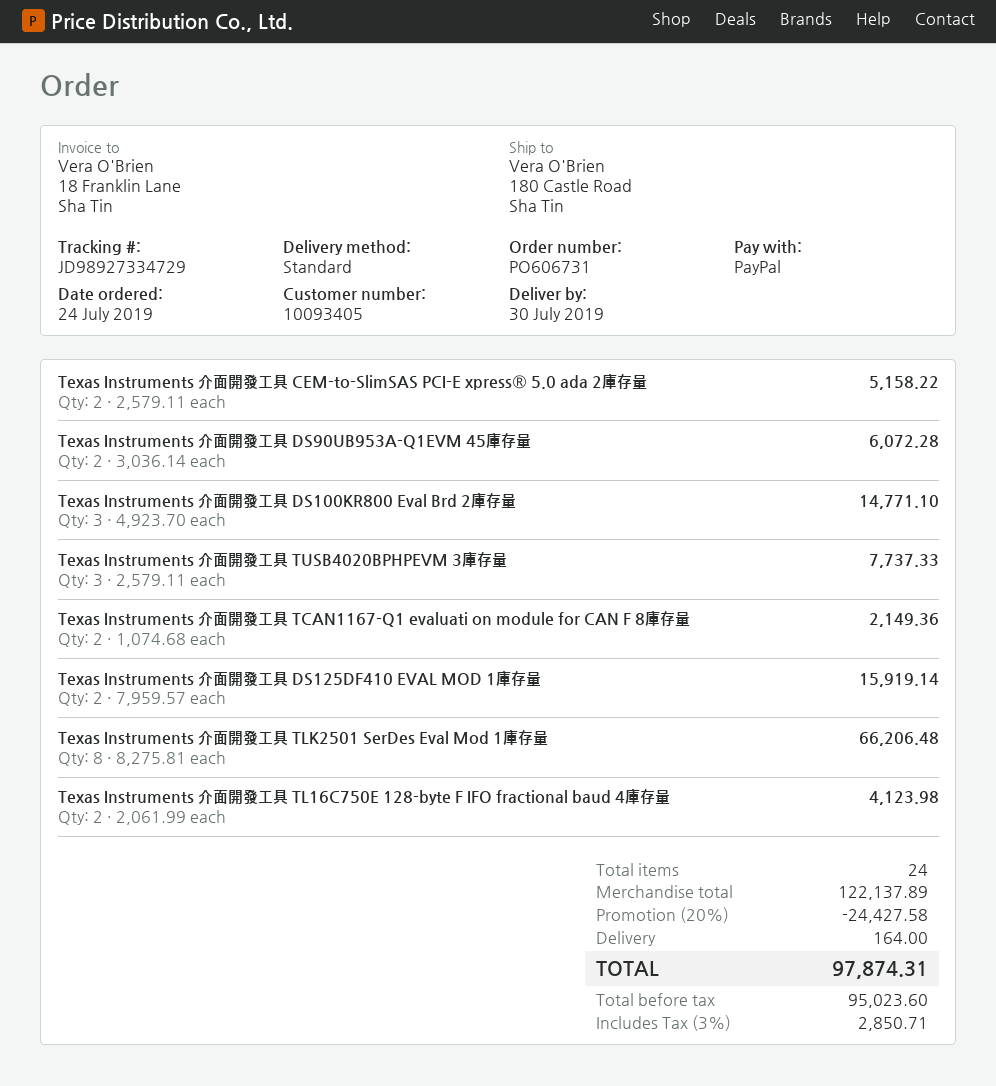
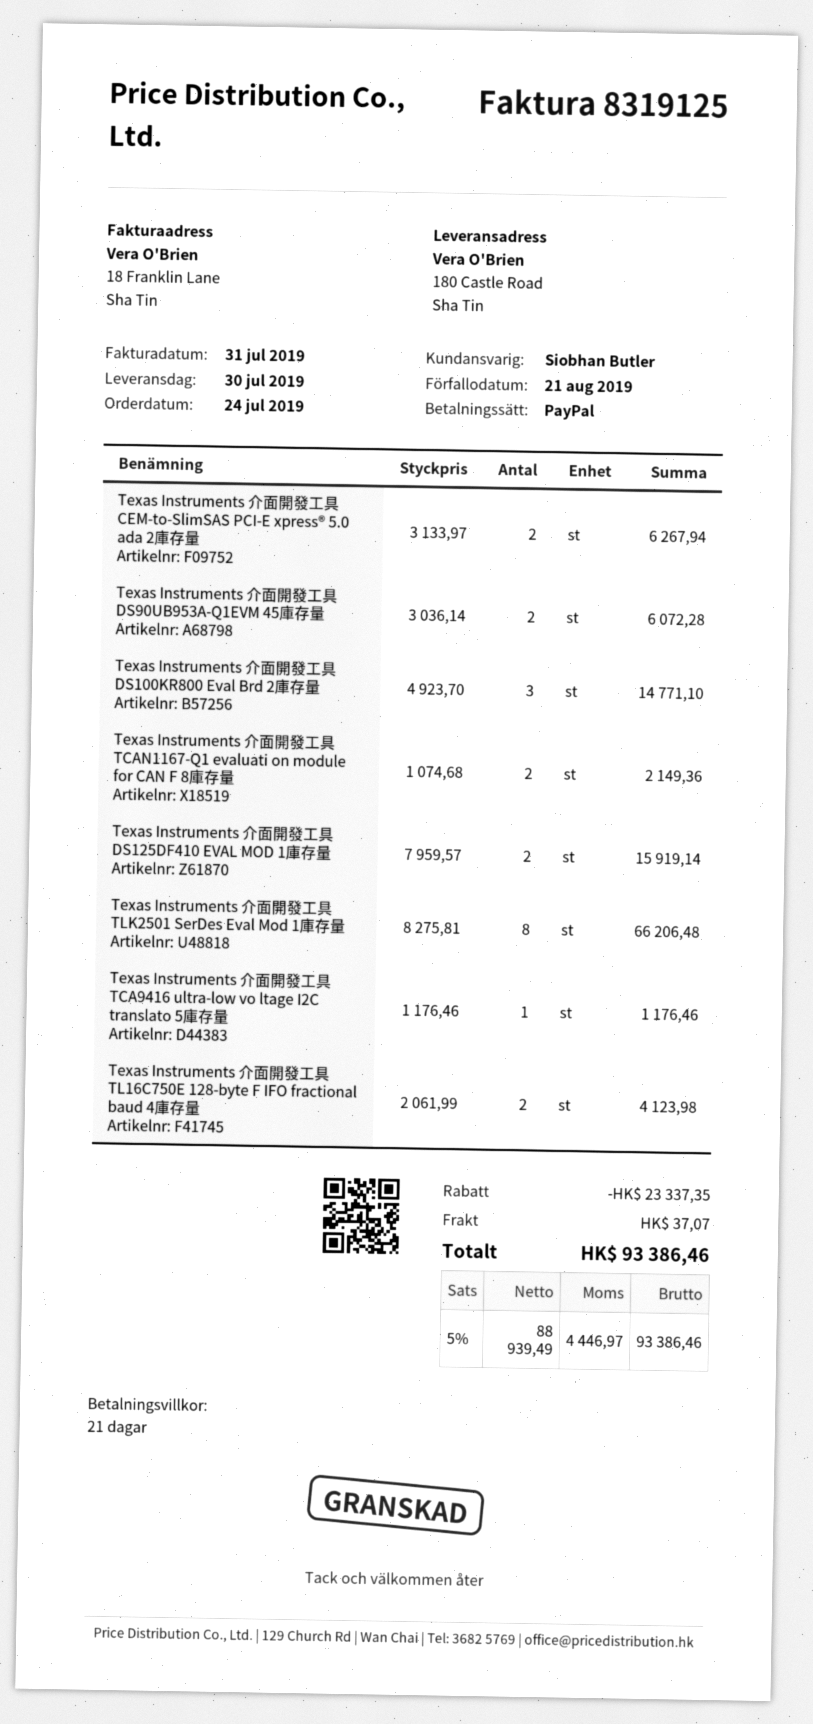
Texas Instruments 介面開發工具 CEM-to-SlimSAS PCI-E xpress® 5.0 ada 2庫存量: 2 x 2579.11 = 5158.22 -> 2 x 3133.97 = 6267.94
Texas Instruments 介面開發工具 TUSB4020BPHPEVM 3庫存量: 3 x 2579.11 = 7737.33 -> none
Texas Instruments 介面開發工具 TCA9416 ultra-low vo ltage I2C translato 5庫存量: none -> 1 x 1176.46 = 1176.46
discount: 24427.58 -> 23337.35
shipping: 164.00 -> 37.07
net: 95023.60 -> 88939.49
tax: 3% = 2850.71 -> 5% = 4446.97
total: 97874.31 -> 93386.46

